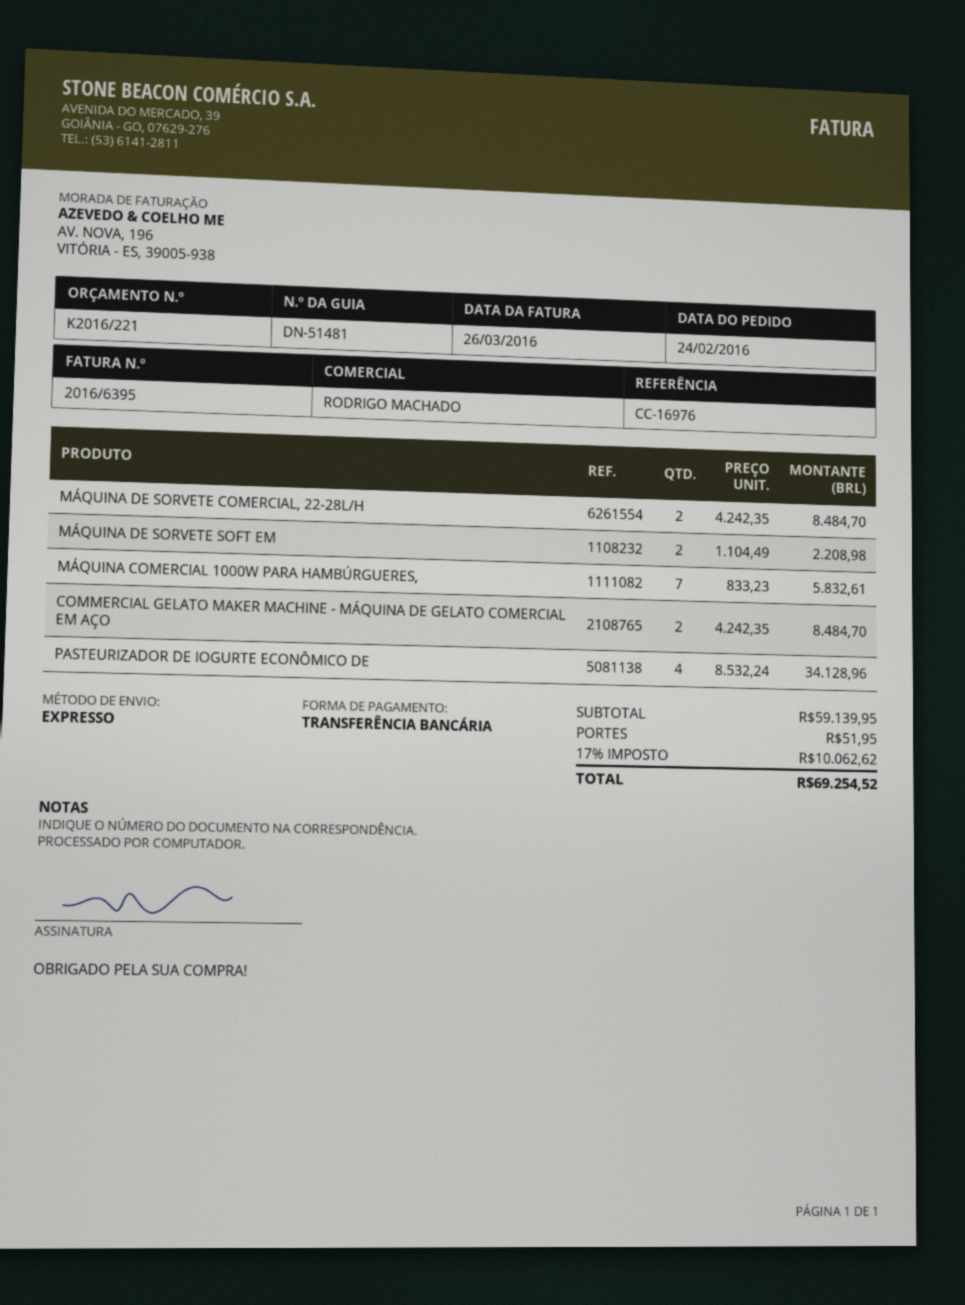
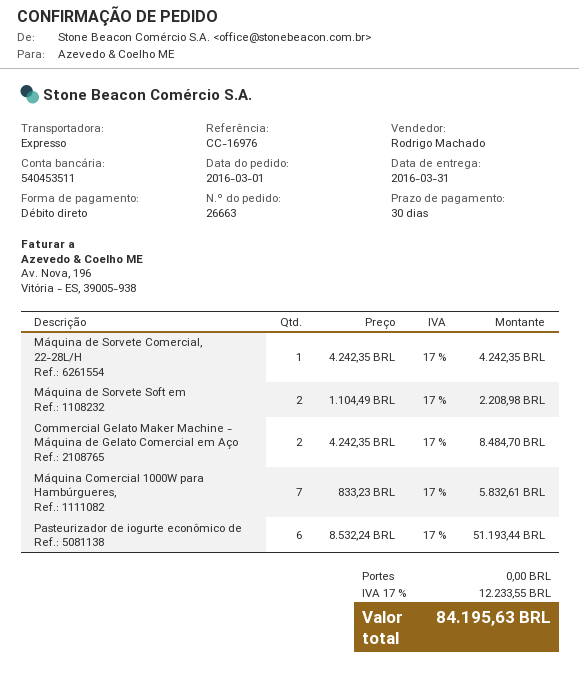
order date: 2016-02-24 -> 2016-03-01
payment method: bank transfer -> direct debit
MÁQUINA DE SORVETE COMERCIAL, 22-28L/H: 2 x 4242.35 = 8484.70 -> 1 x 4242.35 = 4242.35
PASTEURIZADOR DE IOGURTE ECONÔMICO DE: 4 x 8532.24 = 34128.96 -> 6 x 8532.24 = 51193.44
shipping: 51.95 -> 0.00
tax: 17% = 10062.62 -> 17% = 12233.55
total: 69254.52 -> 84195.63

